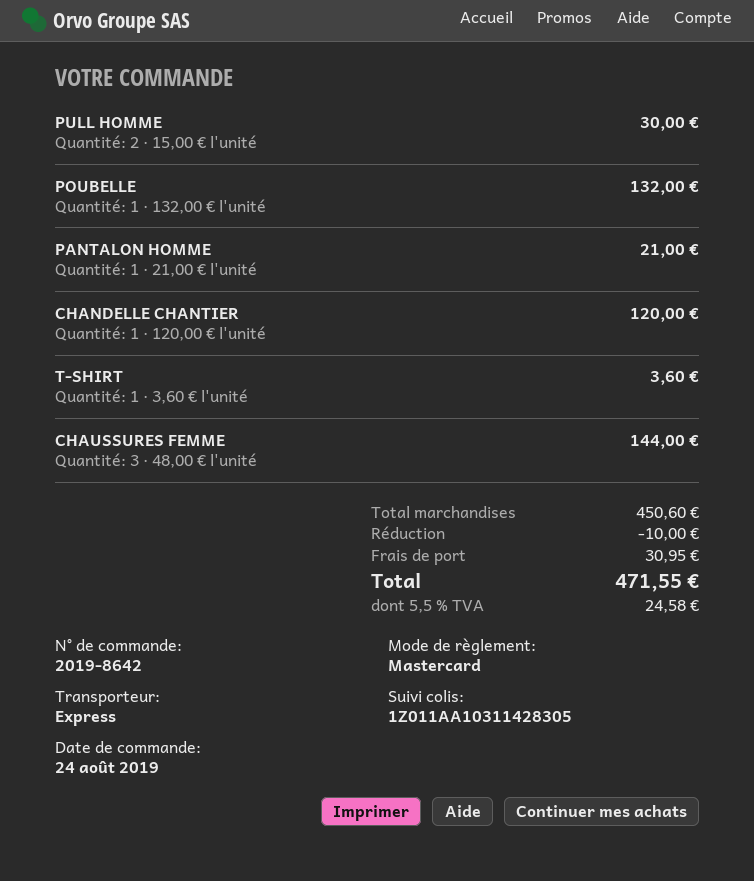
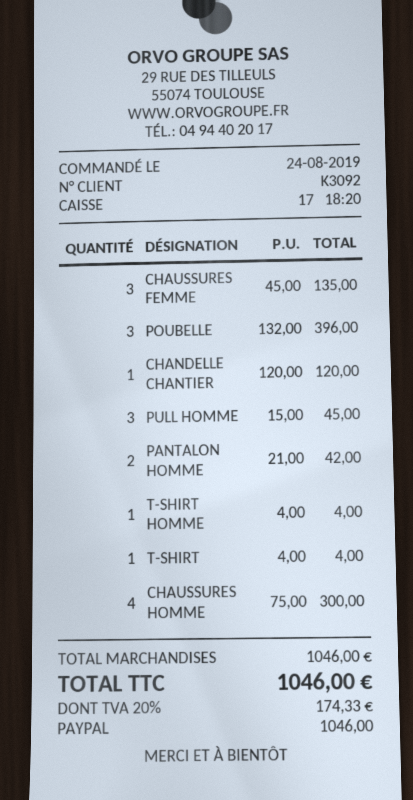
payment method: Mastercard -> PayPal
PULL HOMME: 2 x 15.00 = 30.00 -> 3 x 15.00 = 45.00
POUBELLE: 1 x 132.00 = 132.00 -> 3 x 132.00 = 396.00
PANTALON HOMME: 1 x 21.00 = 21.00 -> 2 x 21.00 = 42.00
T-SHIRT: 1 x 3.60 = 3.60 -> 1 x 4.00 = 4.00
CHAUSSURES FEMME: 3 x 48.00 = 144.00 -> 3 x 45.00 = 135.00
T-SHIRT HOMME: none -> 1 x 4.00 = 4.00
CHAUSSURES HOMME: none -> 4 x 75.00 = 300.00
subtotal: 450.60 -> 1046.00
discount: 10.00 -> none
shipping: 30.95 -> none
tax: 5.5% = 24.58 -> 20% = 174.33
total: 471.55 -> 1046.00

